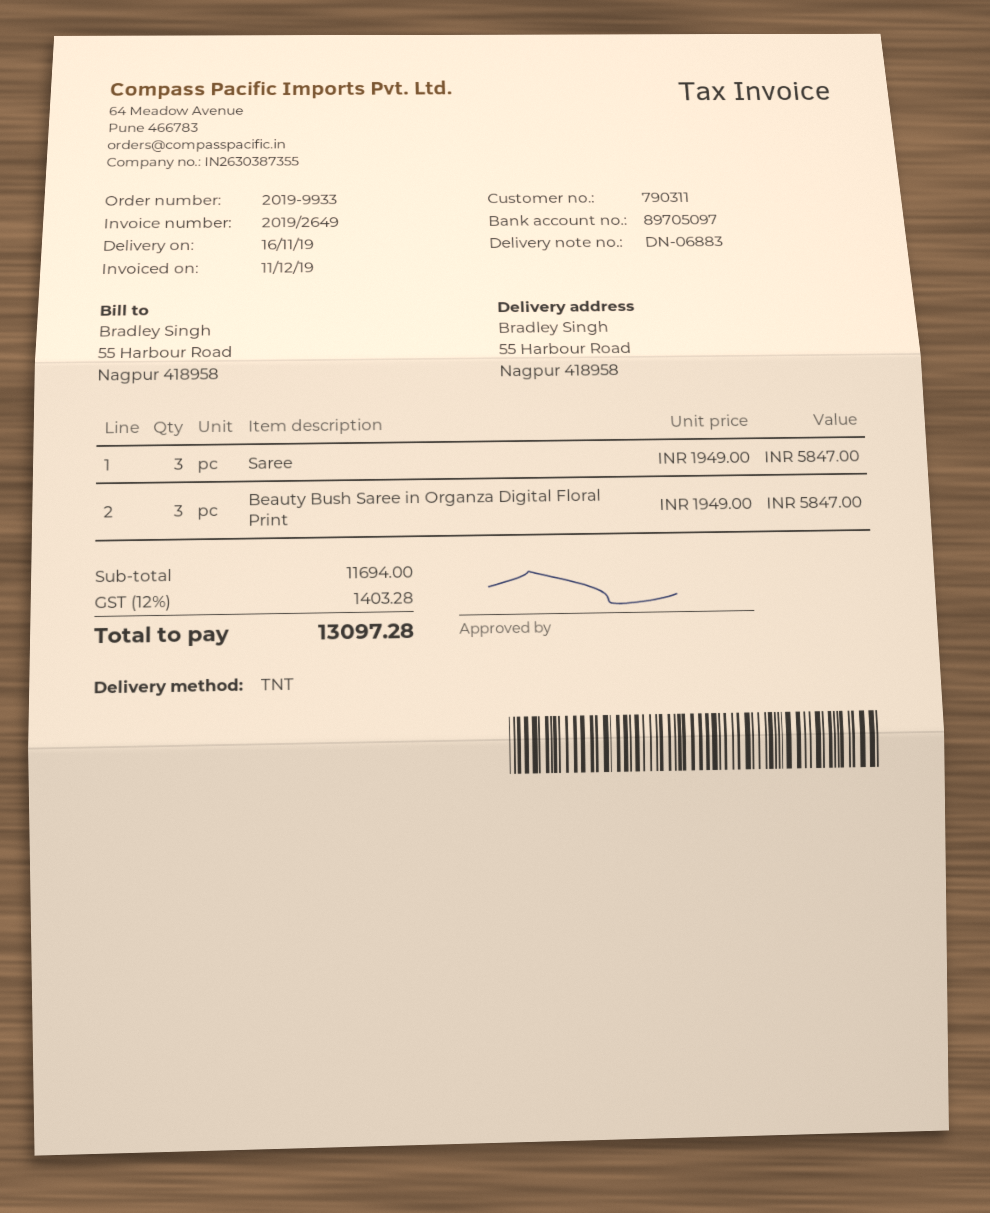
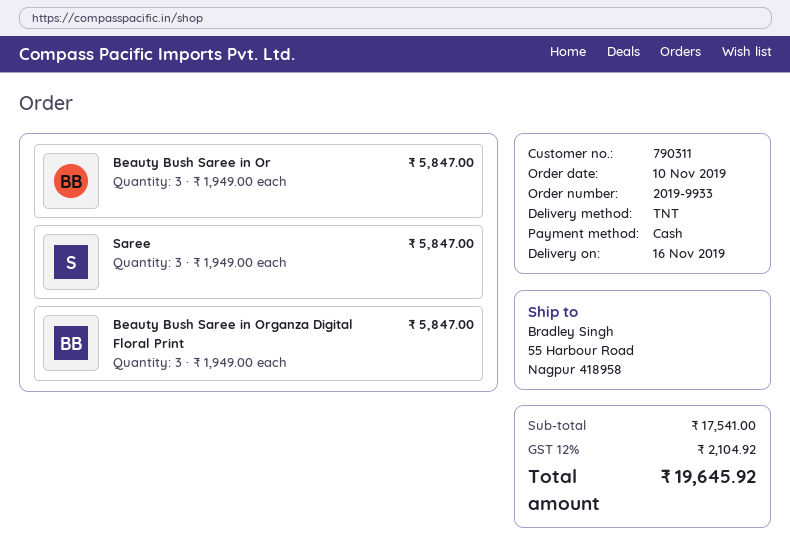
Beauty Bush Saree in Or: none -> 3 x 1949.00 = 5847.00
subtotal: 11694.00 -> 17541.00
tax: 12% = 1403.28 -> 12% = 2104.92
total: 13097.28 -> 19645.92

